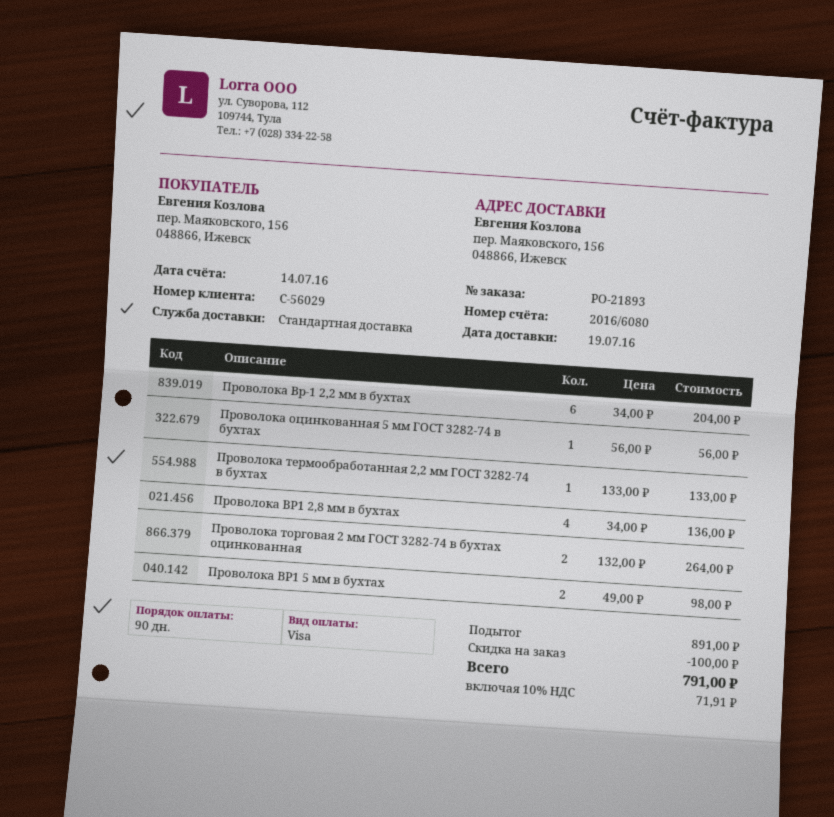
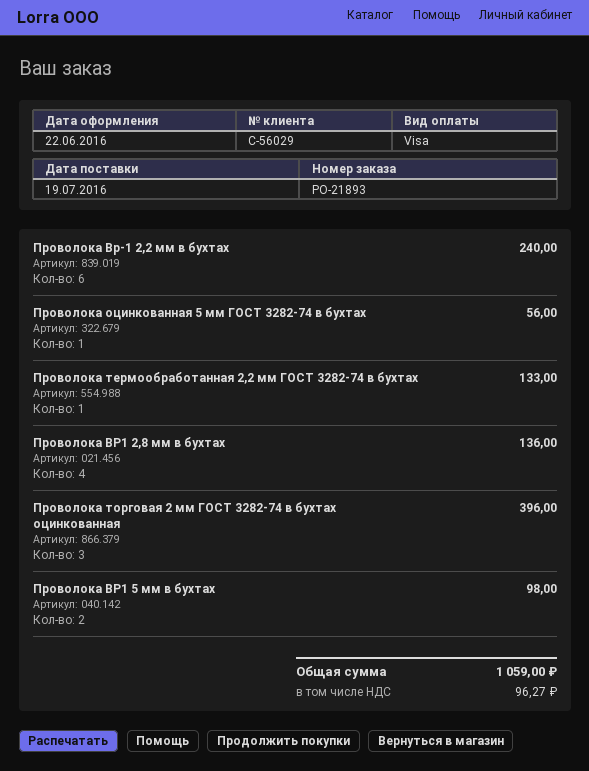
Проволока Вр-1 2,2 мм в бухтах: 6 for 204.00 -> 6 for 240.00
Проволока торговая 2 мм ГОСТ 3282-74 в бухтах оцинкованная: 2 for 264.00 -> 3 for 396.00
discount: 100.00 -> none
tax: 71.91 -> 96.27
total: 791.00 -> 1059.00

